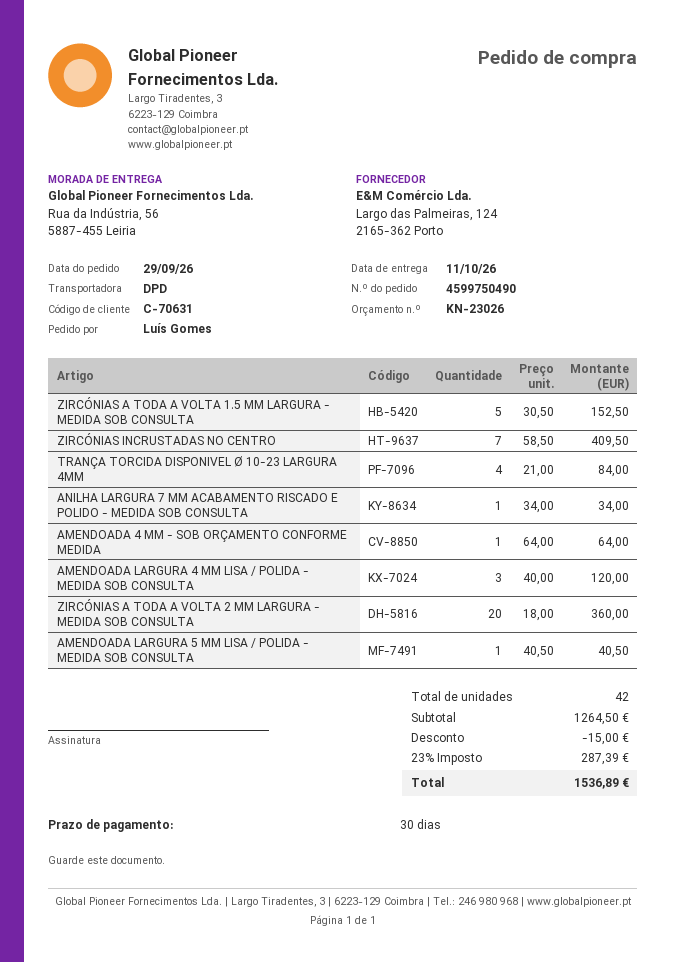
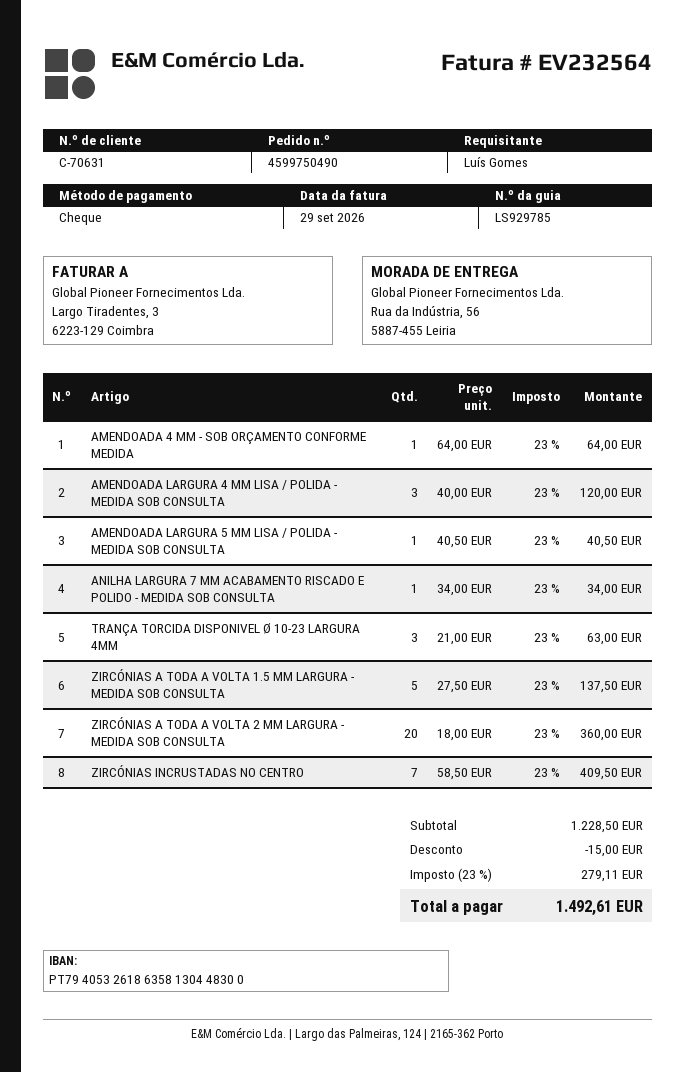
ZIRCÓNIAS A TODA A VOLTA 1.5 MM LARGURA - MEDIDA SOB CONSULTA: 5 x 30.50 = 152.50 -> 5 x 27.50 = 137.50
TRANÇA TORCIDA DISPONIVEL Ø 10-23 LARGURA 4MM: 4 x 21.00 = 84.00 -> 3 x 21.00 = 63.00
subtotal: 1264.50 -> 1228.50
tax: 23% = 287.39 -> 23% = 279.11
total: 1536.89 -> 1492.61

